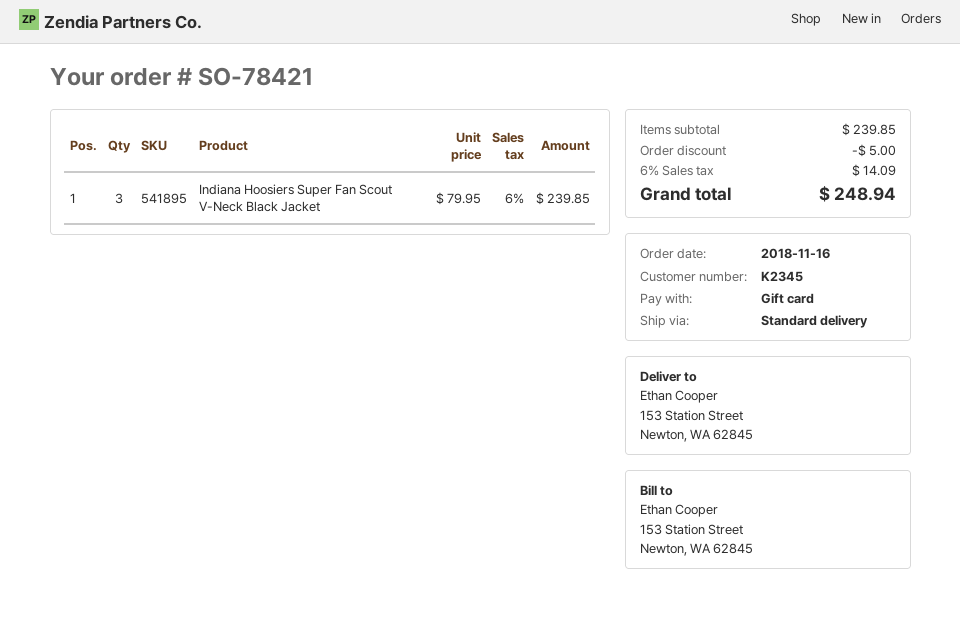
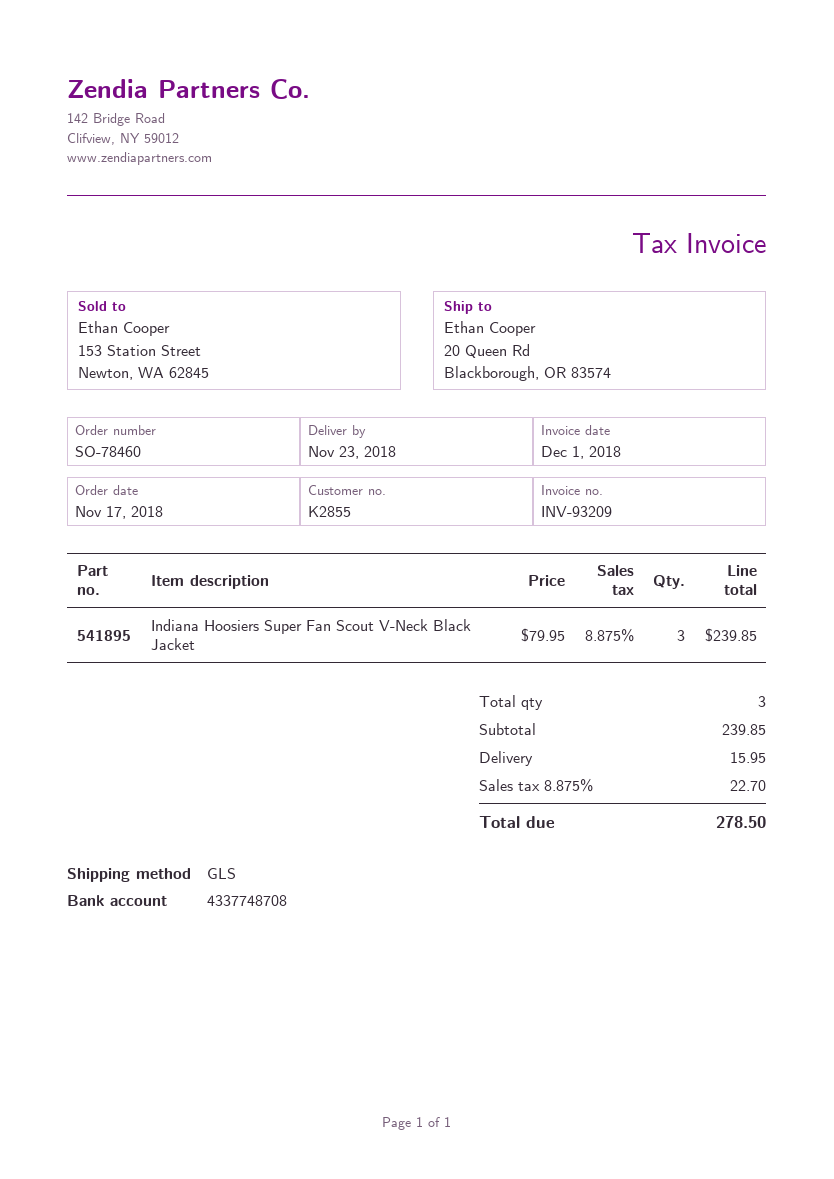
order number: SO-78421 -> SO-78460
order date: 2018-11-16 -> 2018-11-17
customer number: K2345 -> K2855
shipping method: standard -> GLS
ship to: 153 Station Street, Newton, WA 62845 -> 20 Queen Rd, Blackborough, OR 83574
discount: 5.00 -> none
shipping: none -> 15.95
tax: 6% = 14.09 -> 8.875% = 22.70
total: 248.94 -> 278.50

